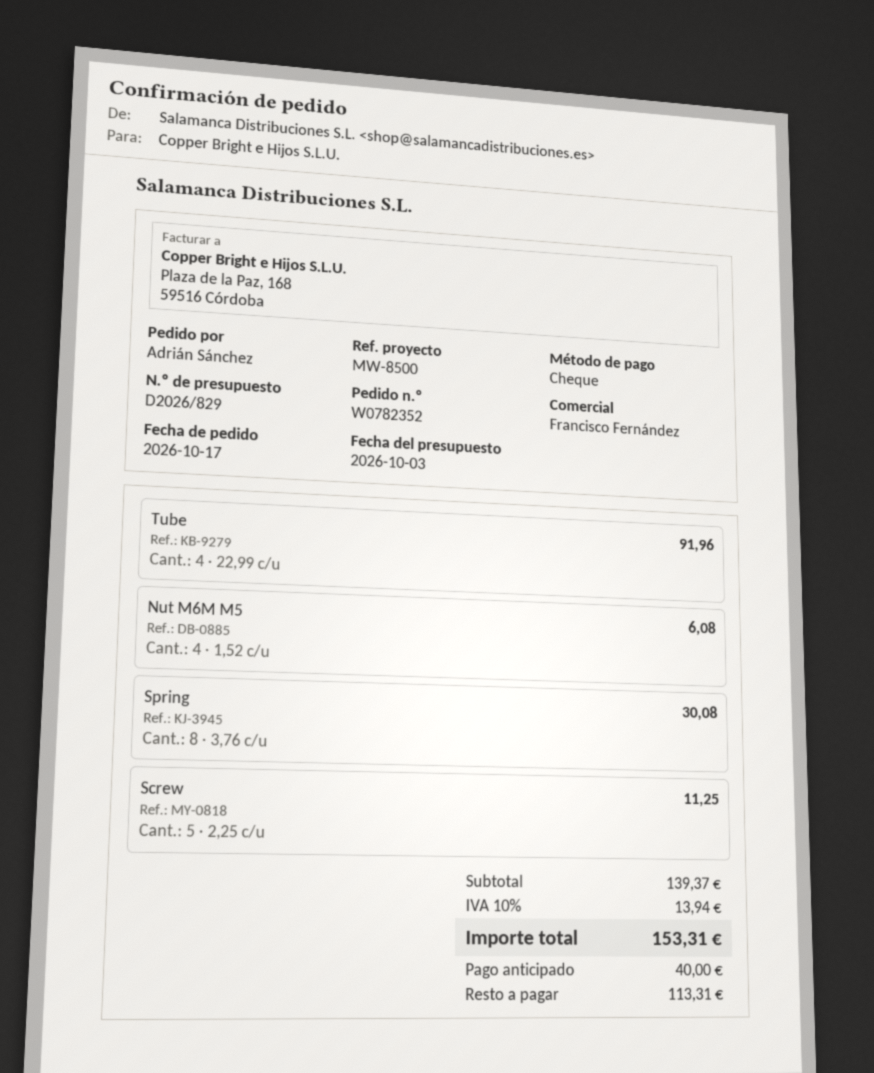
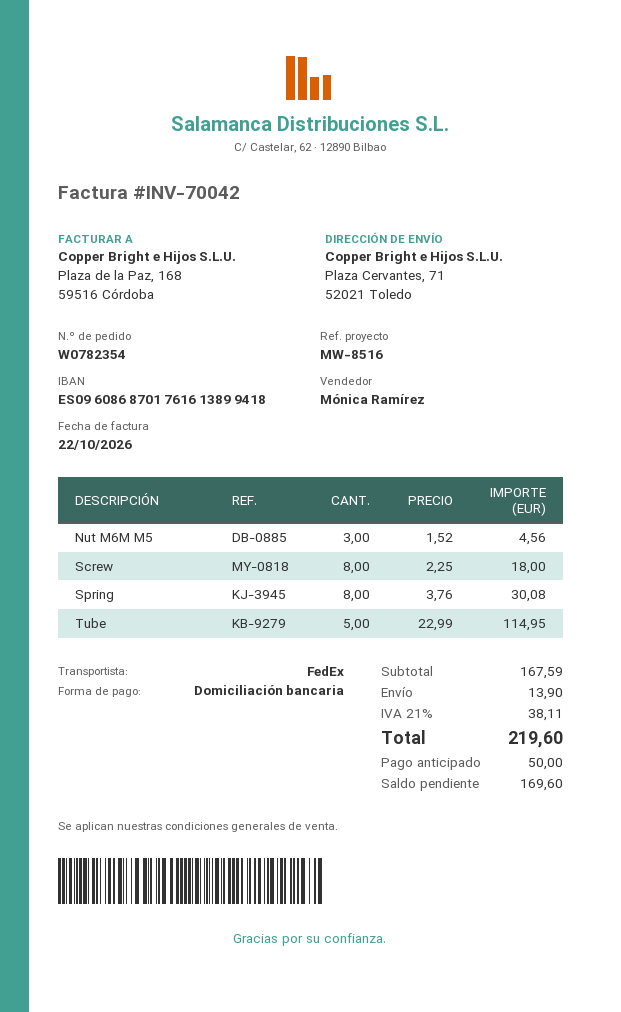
order number: W0782352 -> W0782354
reference: MW-8500 -> MW-8516
sales rep: Francisco Fernández -> Mónica Ramírez
payment method: cheque -> direct debit
Tube: 4 x 22.99 = 91.96 -> 5 x 22.99 = 114.95
Nut M6M M5: 4 x 1.52 = 6.08 -> 3 x 1.52 = 4.56
Screw: 5 x 2.25 = 11.25 -> 8 x 2.25 = 18.00
subtotal: 139.37 -> 167.59
shipping: none -> 13.90
tax: 10% = 13.94 -> 21% = 38.11
total: 153.31 -> 219.60
deposit: 40.00 -> 50.00
balance: 113.31 -> 169.60

